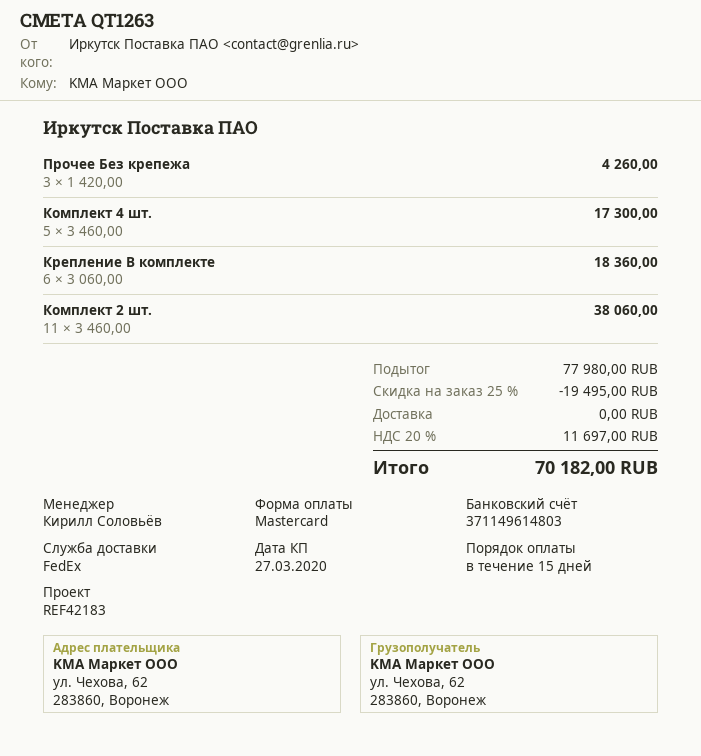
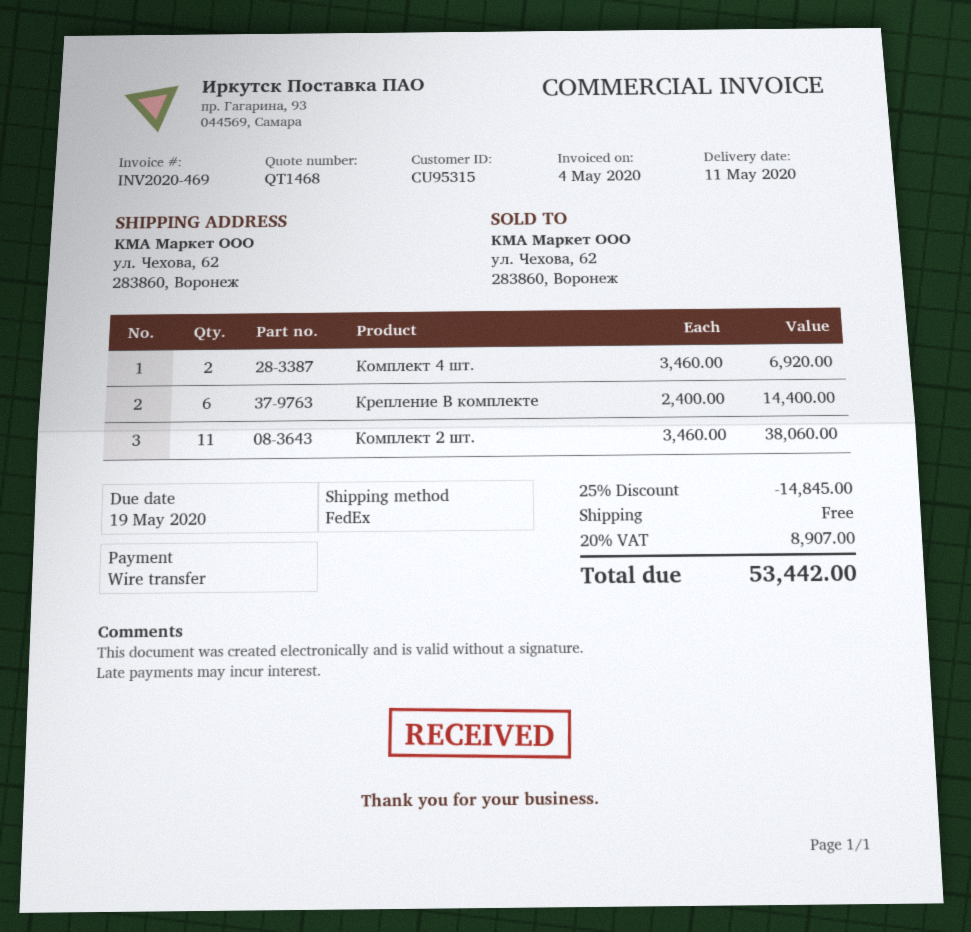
quote number: QT1263 -> QT1468
payment method: Mastercard -> bank transfer
Прочее Без крепежа: 3 x 1420.00 = 4260.00 -> none
Комплект 4 шт.: 5 x 3460.00 = 17300.00 -> 2 x 3460.00 = 6920.00
Крепление В комплекте: 6 x 3060.00 = 18360.00 -> 6 x 2400.00 = 14400.00
discount: 25% = 19495.00 -> 25% = 14845.00
tax: 20% = 11697.00 -> 20% = 8907.00
total: 70182.00 -> 53442.00

